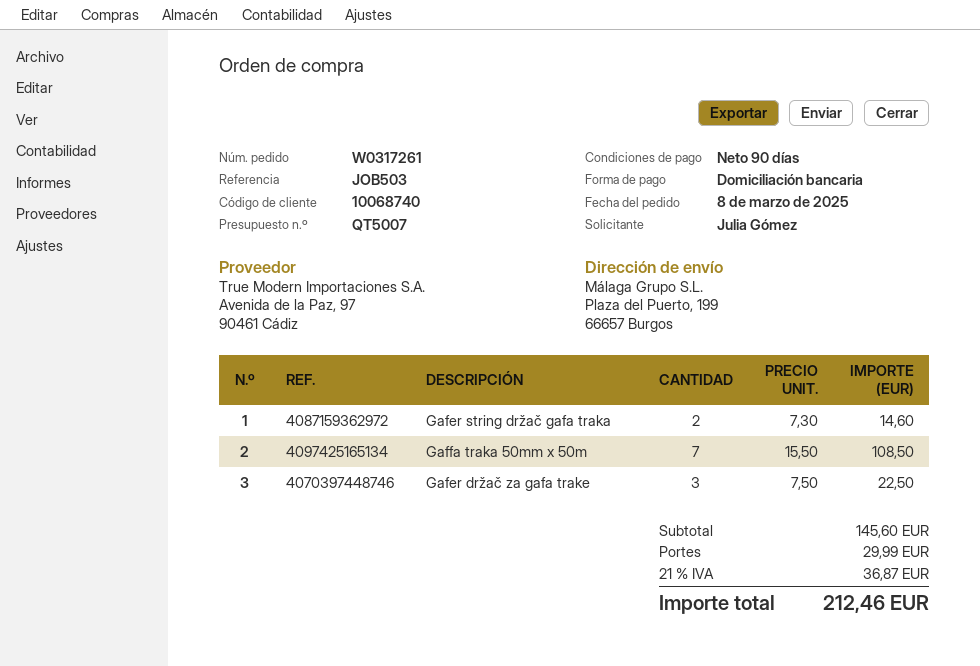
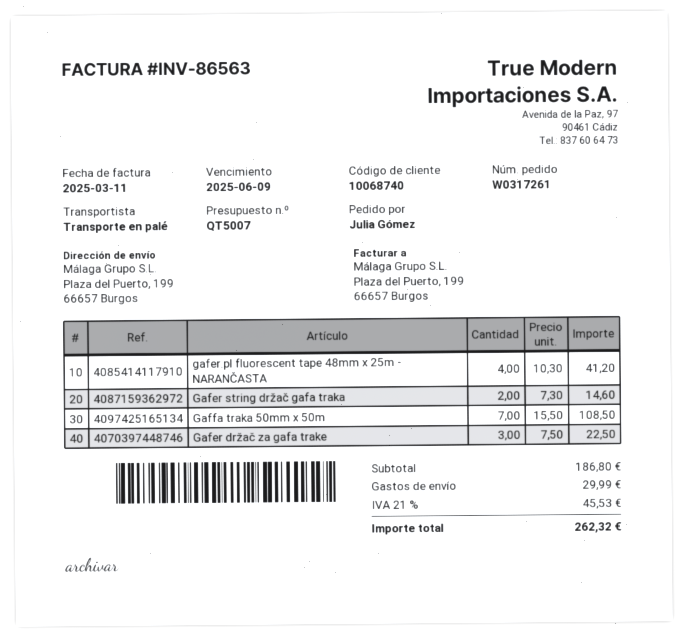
gafer.pl fluorescent tape 48mm x 25m - NARANČASTA: none -> 4 x 10.30 = 41.20
subtotal: 145.60 -> 186.80
tax: 21% = 36.87 -> 21% = 45.53
total: 212.46 -> 262.32

